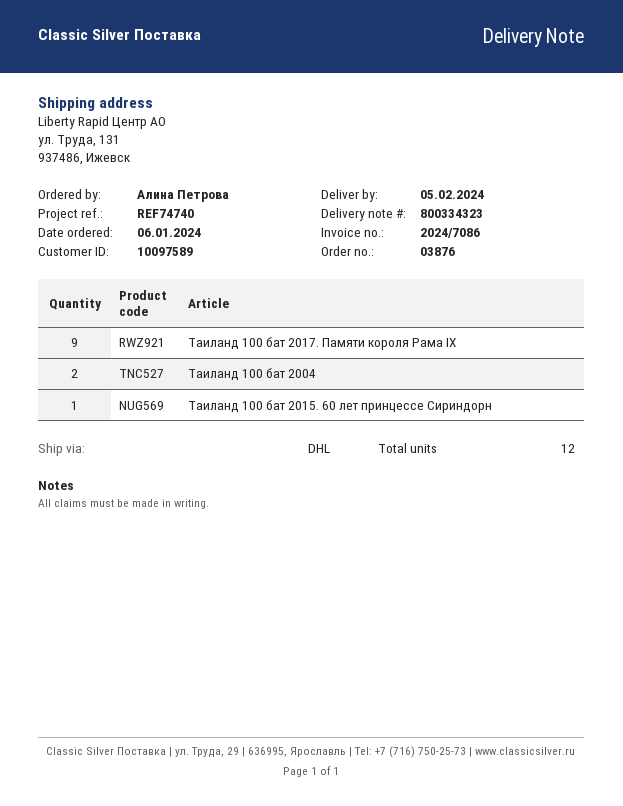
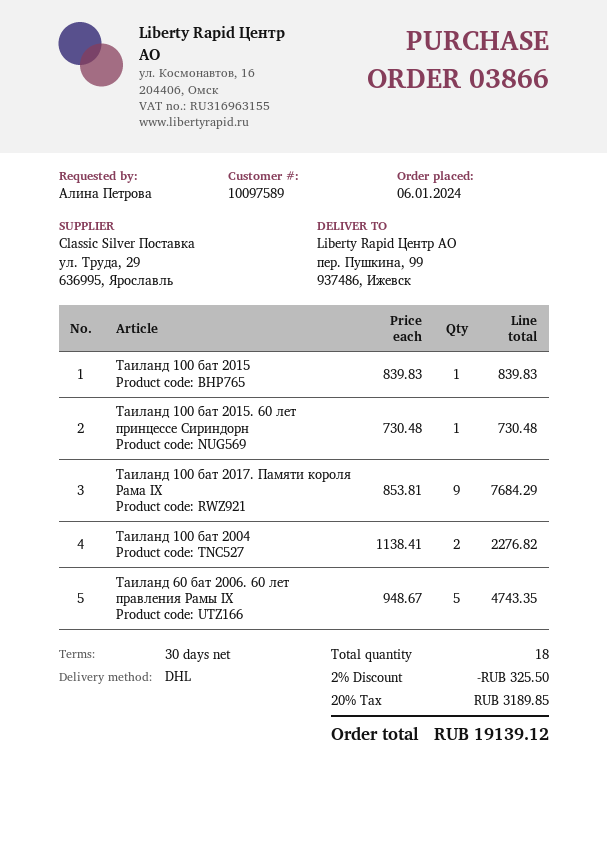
order number: 03876 -> 03866
ship to: ул. Труда, 131, 937486, Ижевск -> пер. Пушкина, 99, 937486, Ижевск
Таиланд 100 бат 2015: none -> 1
Таиланд 60 бат 2006. 60 лет правления Рамы IX: none -> 5
total quantity: 12 -> 18

